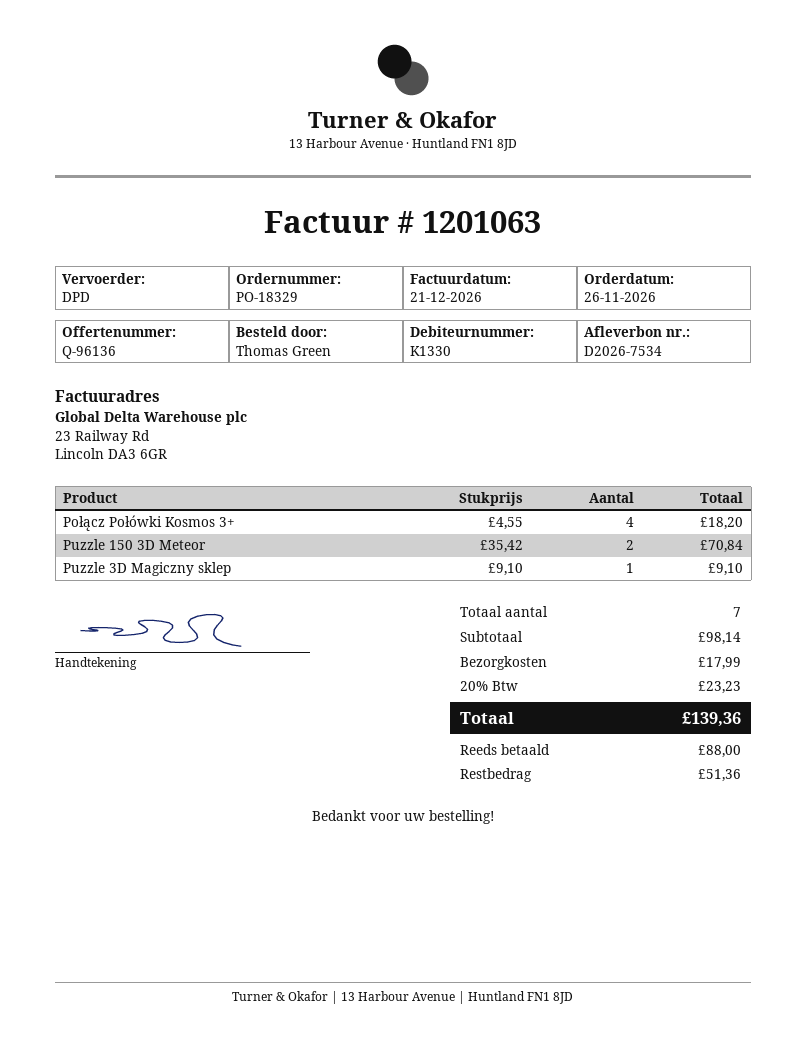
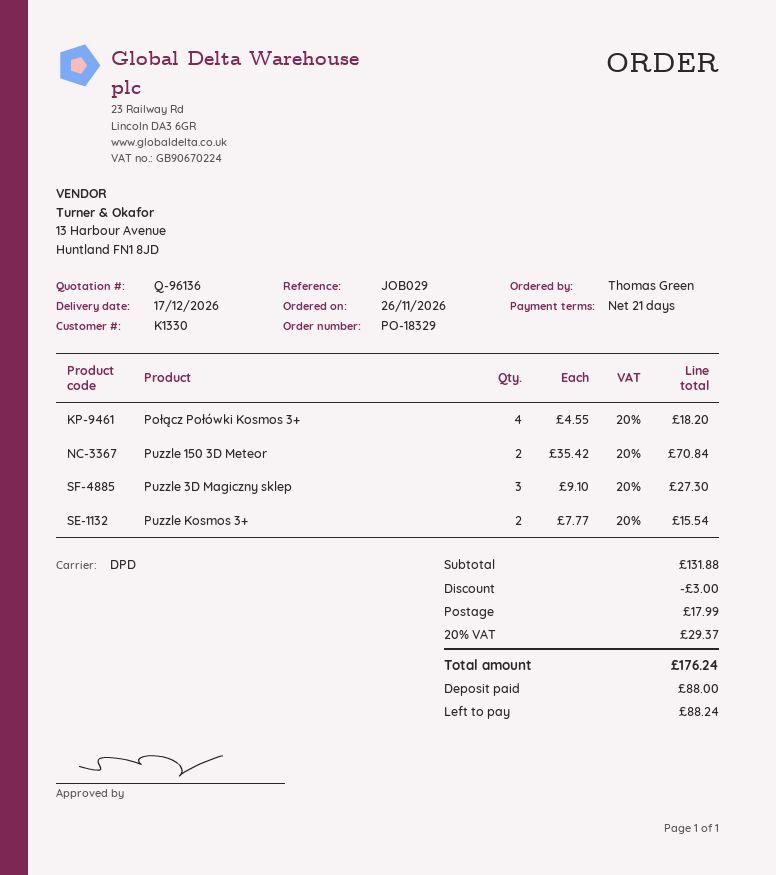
Puzzle 3D Magiczny sklep: 1 x 9.10 = 9.10 -> 3 x 9.10 = 27.30
Puzzle Kosmos 3+: none -> 2 x 7.77 = 15.54
subtotal: 98.14 -> 131.88
discount: none -> 3.00
tax: 20% = 23.23 -> 20% = 29.37
total: 139.36 -> 176.24
balance: 51.36 -> 88.24

